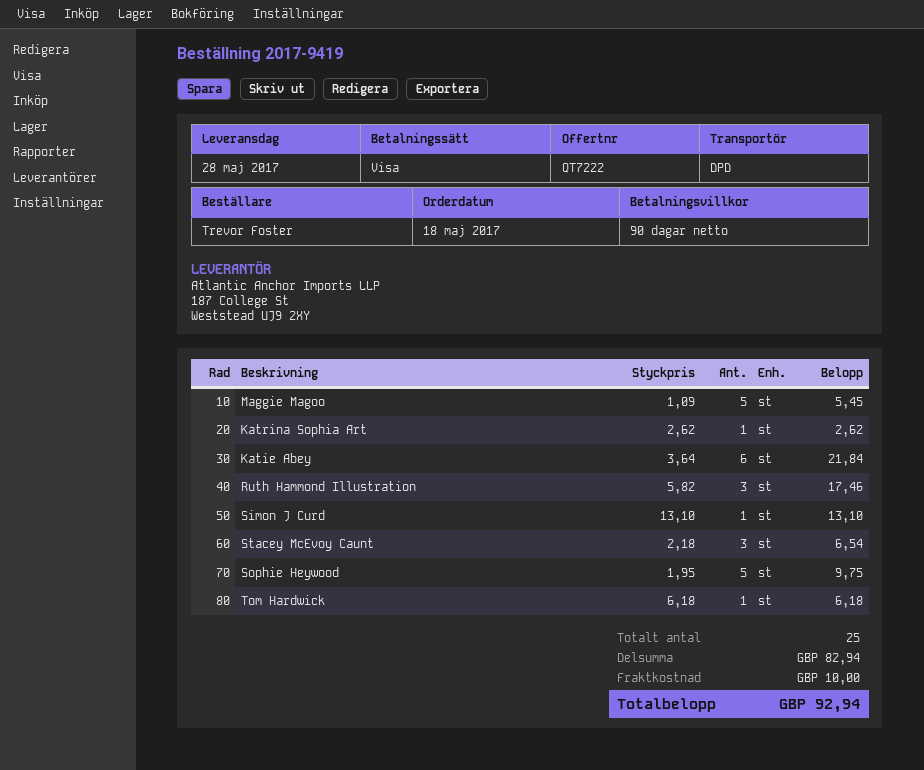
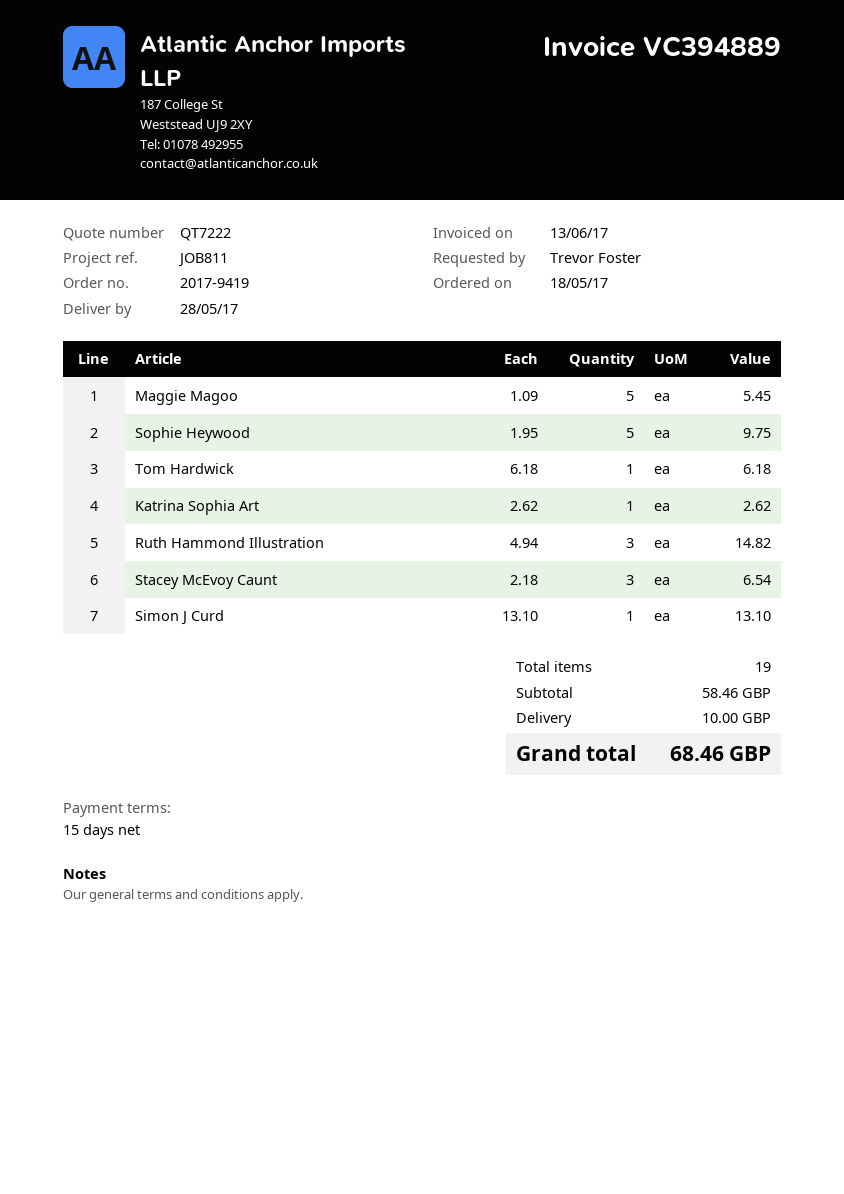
payment terms: 90 days -> 15 days
Katie Abey: 6 x 3.64 = 21.84 -> none
Ruth Hammond Illustration: 3 x 5.82 = 17.46 -> 3 x 4.94 = 14.82
total quantity: 25 -> 19
subtotal: 82.94 -> 58.46
total: 92.94 -> 68.46

